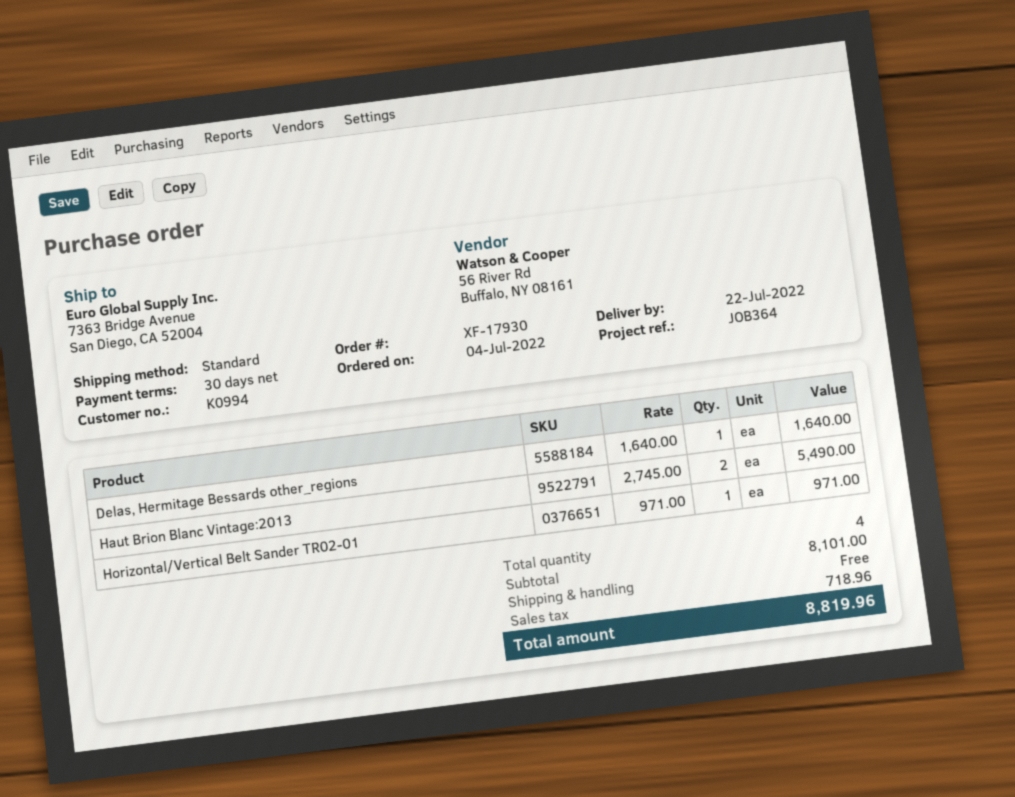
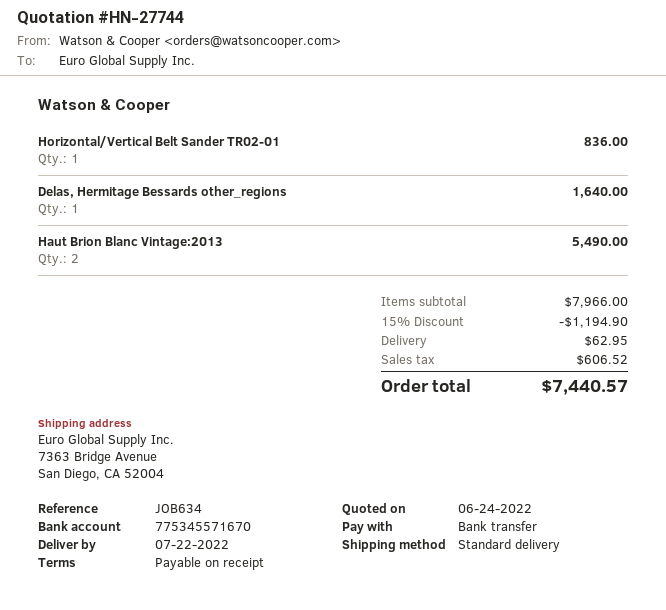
payment terms: 30 days -> on receipt
reference: JOB364 -> JOB634
Horizontal/Vertical Belt Sander TR02-01: 1 for 971.00 -> 1 for 836.00
subtotal: 8101.00 -> 7966.00
discount: none -> 15% = 1194.90
shipping: 0.00 -> 62.95
tax: 718.96 -> 606.52
total: 8819.96 -> 7440.57

